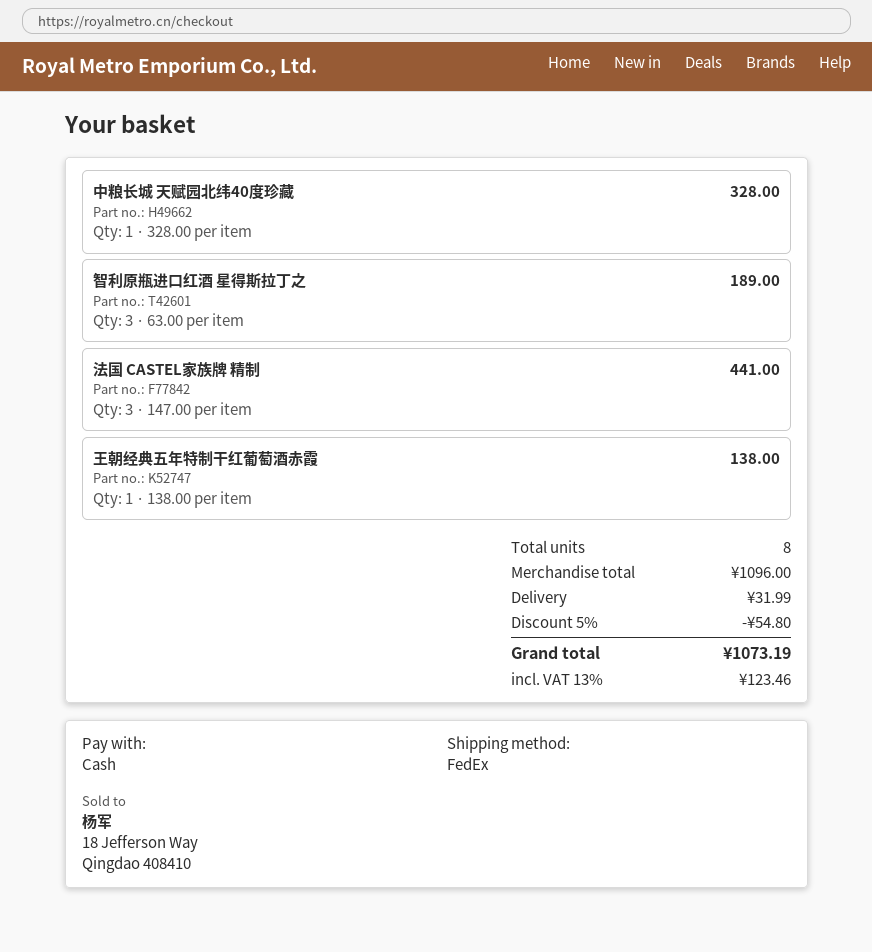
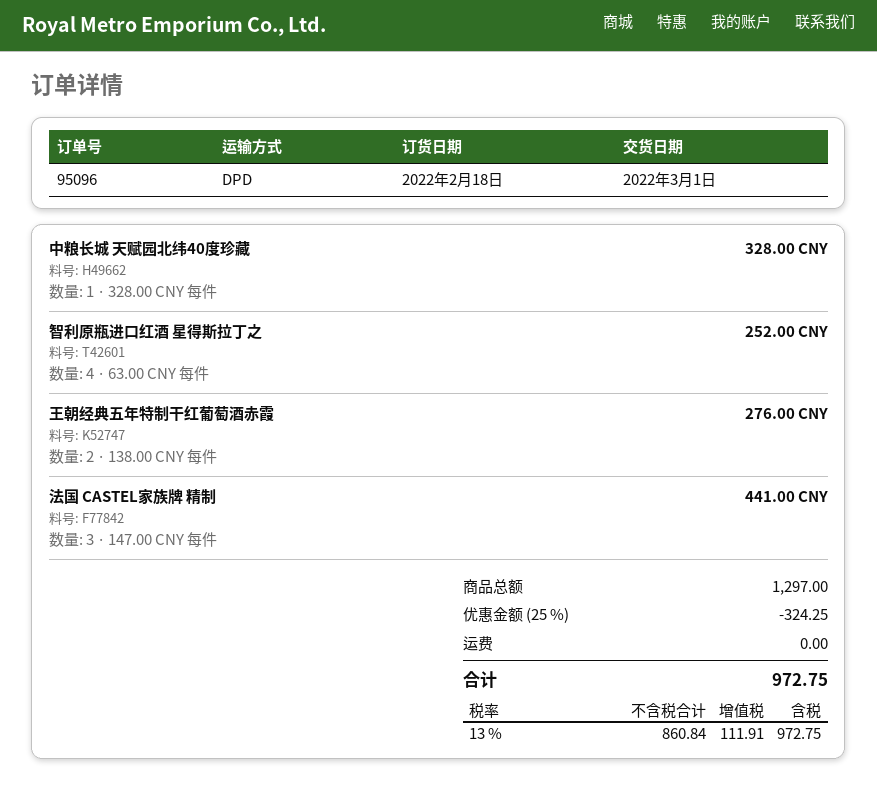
shipping method: FedEx -> DPD
智利原瓶进口红酒 星得斯拉丁之: 3 x 63.00 = 189.00 -> 4 x 63.00 = 252.00
王朝经典五年特制干红葡萄酒赤霞: 1 x 138.00 = 138.00 -> 2 x 138.00 = 276.00
subtotal: 1096.00 -> 1297.00
discount: 5% = 54.80 -> 25% = 324.25
shipping: 31.99 -> 0.00
tax: 13% = 123.46 -> 13% = 111.91
total: 1073.19 -> 972.75

